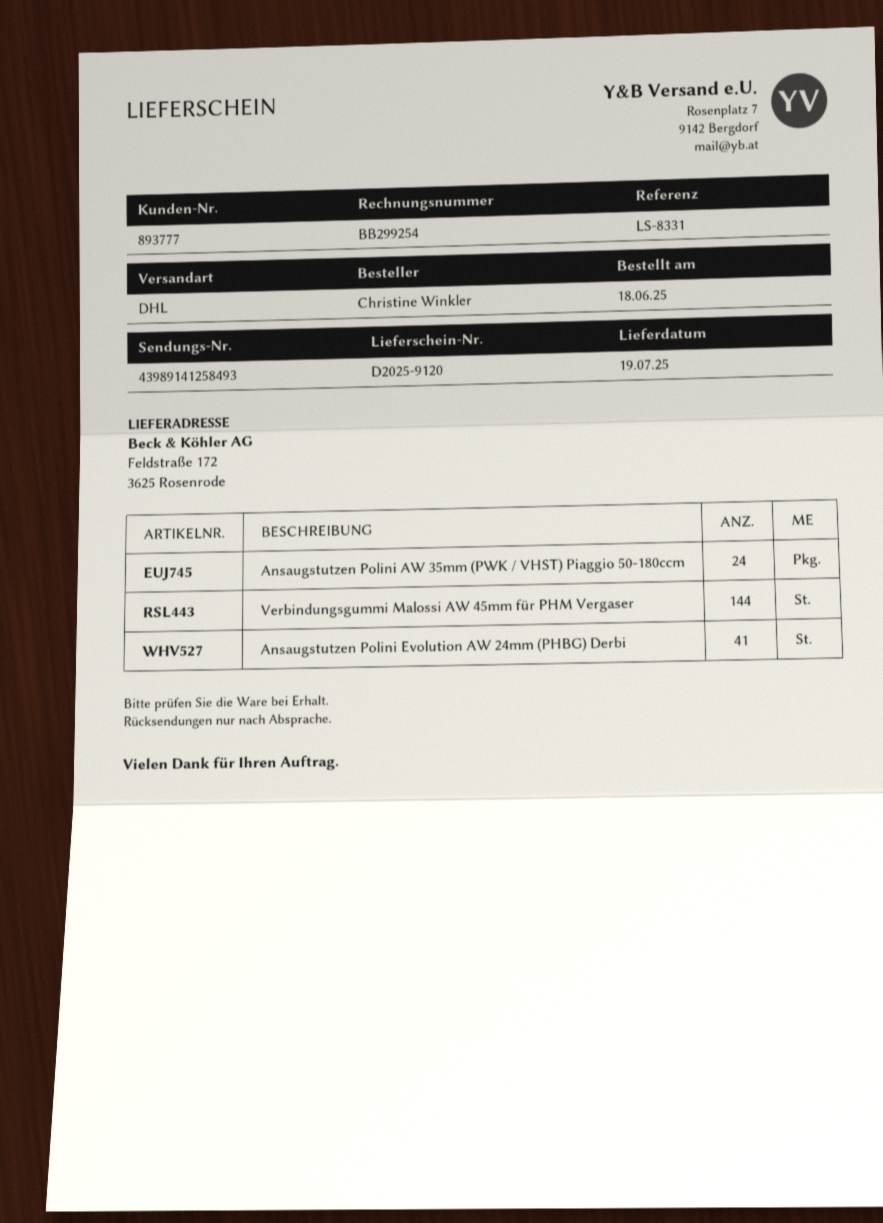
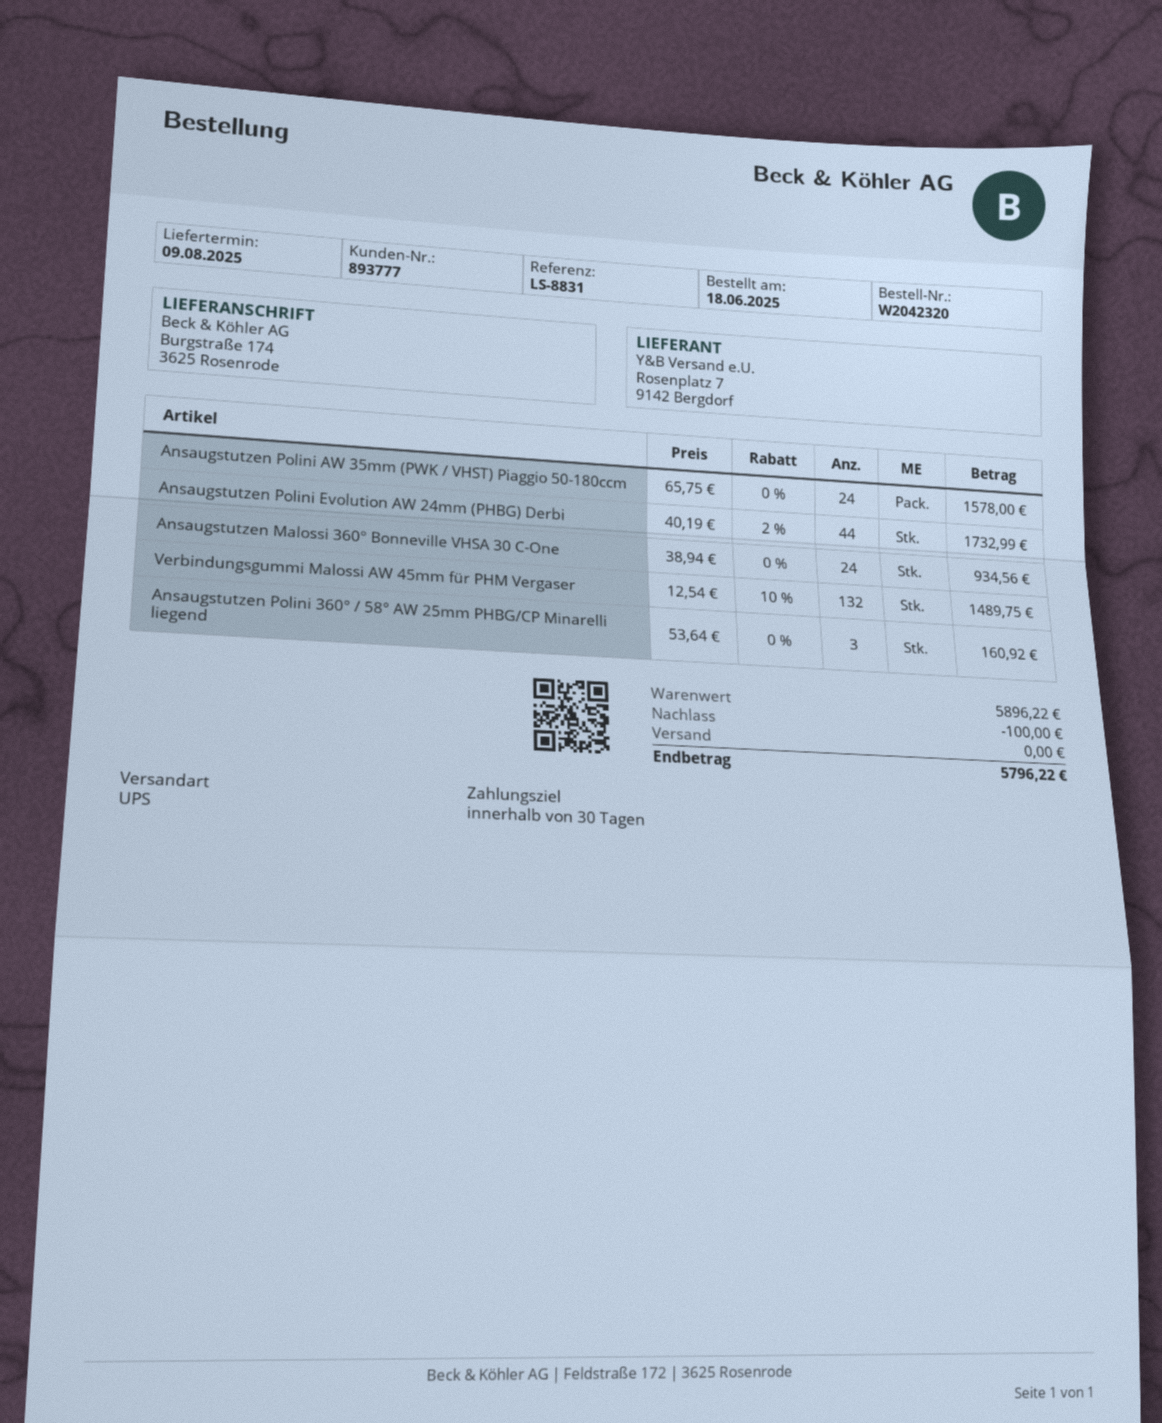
delivery date: 2025-07-19 -> 2025-08-09
reference: LS-8331 -> LS-8831
shipping method: DHL -> UPS
ship to: Feldstraße 172, 3625 Rosenrode -> Burgstraße 174, 3625 Rosenrode
Verbindungsgummi Malossi AW 45mm für PHM Vergaser: 144 -> 132
Ansaugstutzen Polini Evolution AW 24mm (PHBG) Derbi: 41 -> 44
Ansaugstutzen Malossi 360° Bonneville VHSA 30 C-One: none -> 24
Ansaugstutzen Polini 360° / 58° AW 25mm PHBG/CP Minarelli liegend: none -> 3

